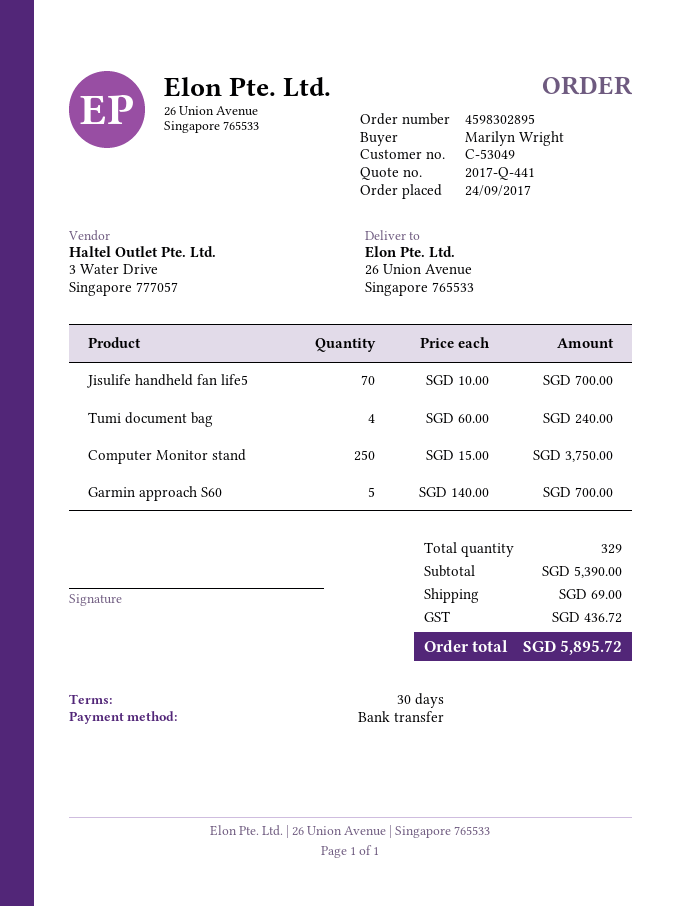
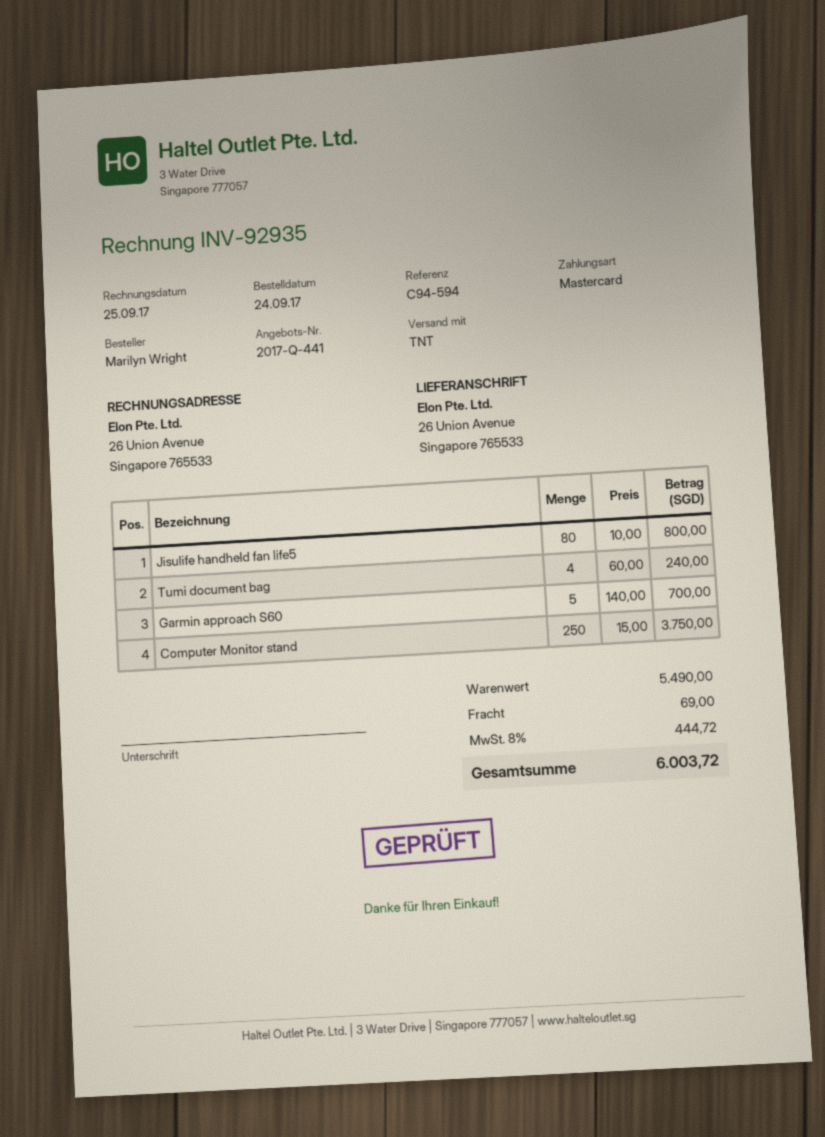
payment method: bank transfer -> Mastercard
Jisulife handheld fan life5: 70 x 10.00 = 700.00 -> 80 x 10.00 = 800.00
subtotal: 5390.00 -> 5490.00
tax: 436.72 -> 444.72
total: 5895.72 -> 6003.72

